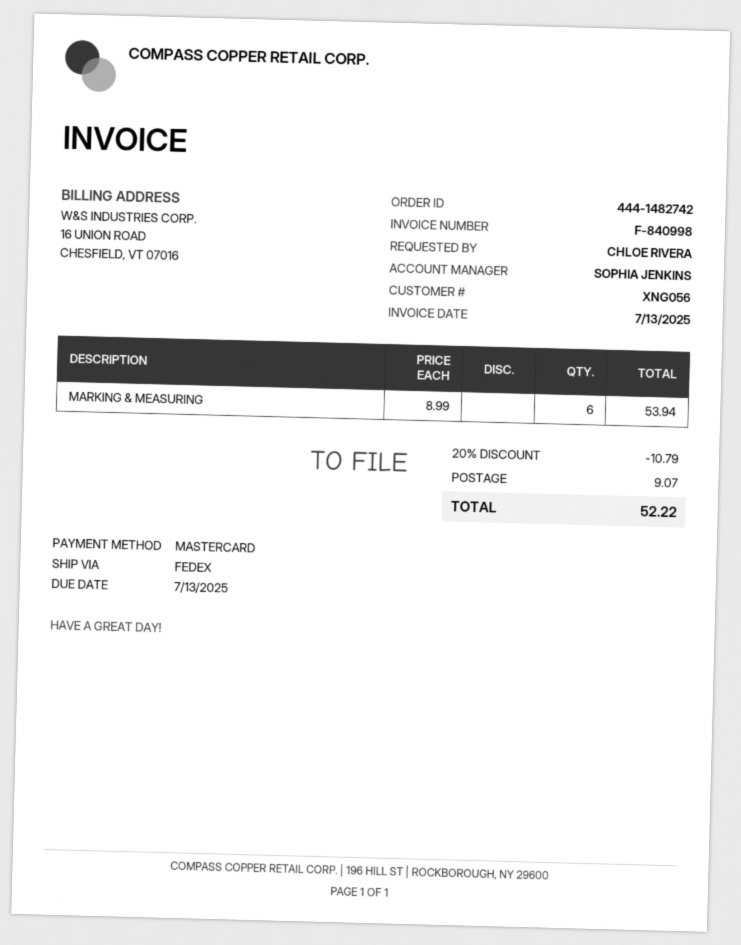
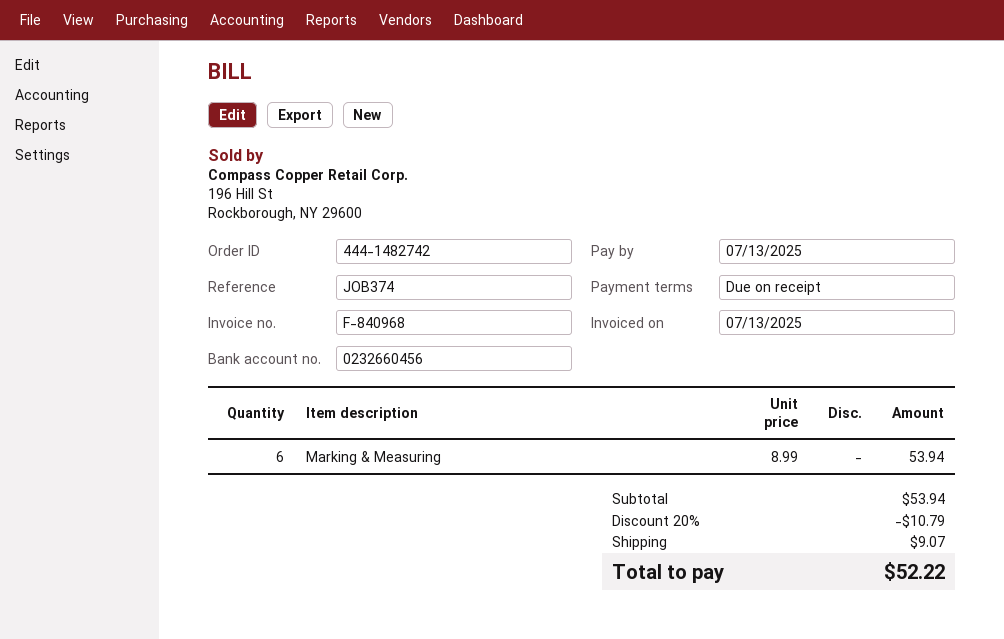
invoice number: F-840998 -> F-840968

